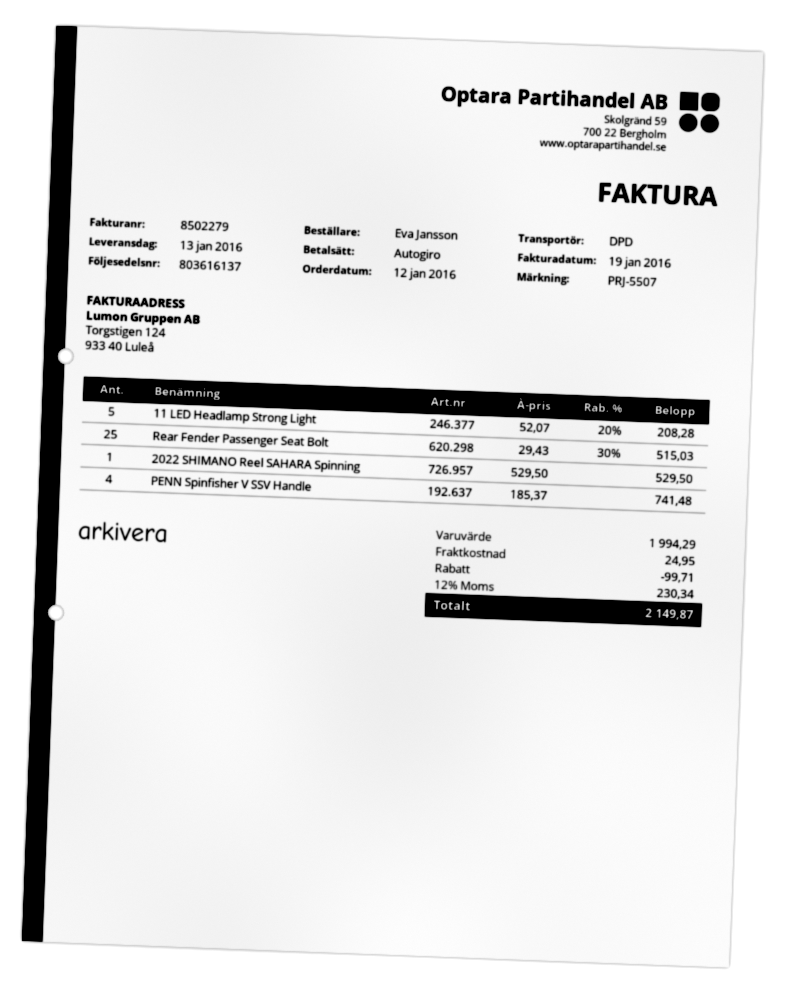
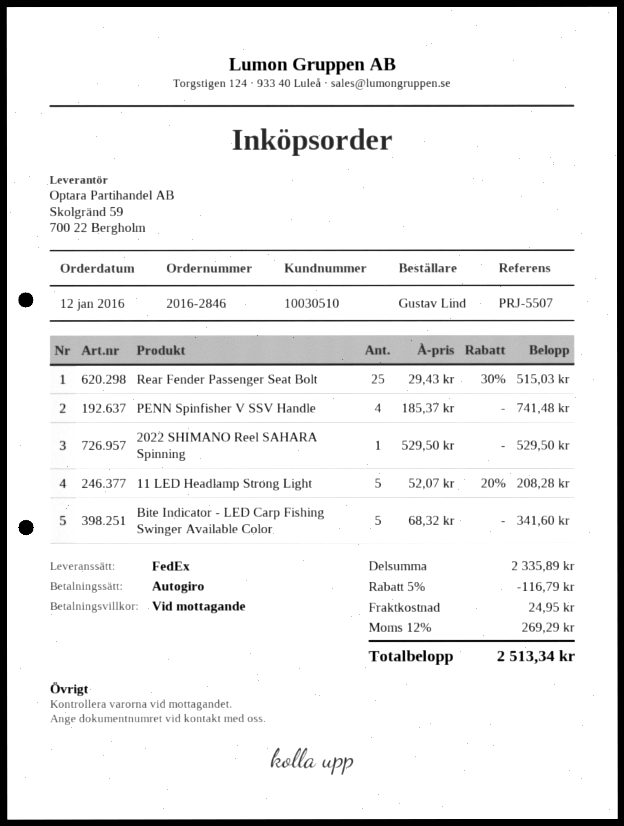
ordered by: Eva Jansson -> Gustav Lind
shipping method: DPD -> FedEx
Bite Indicator - LED Carp Fishing Swinger Available Color: none -> 5 x 68.32 = 341.60
subtotal: 1994.29 -> 2335.89
discount: 99.71 -> 116.79
tax: 12% = 230.34 -> 12% = 269.29
total: 2149.87 -> 2513.34

